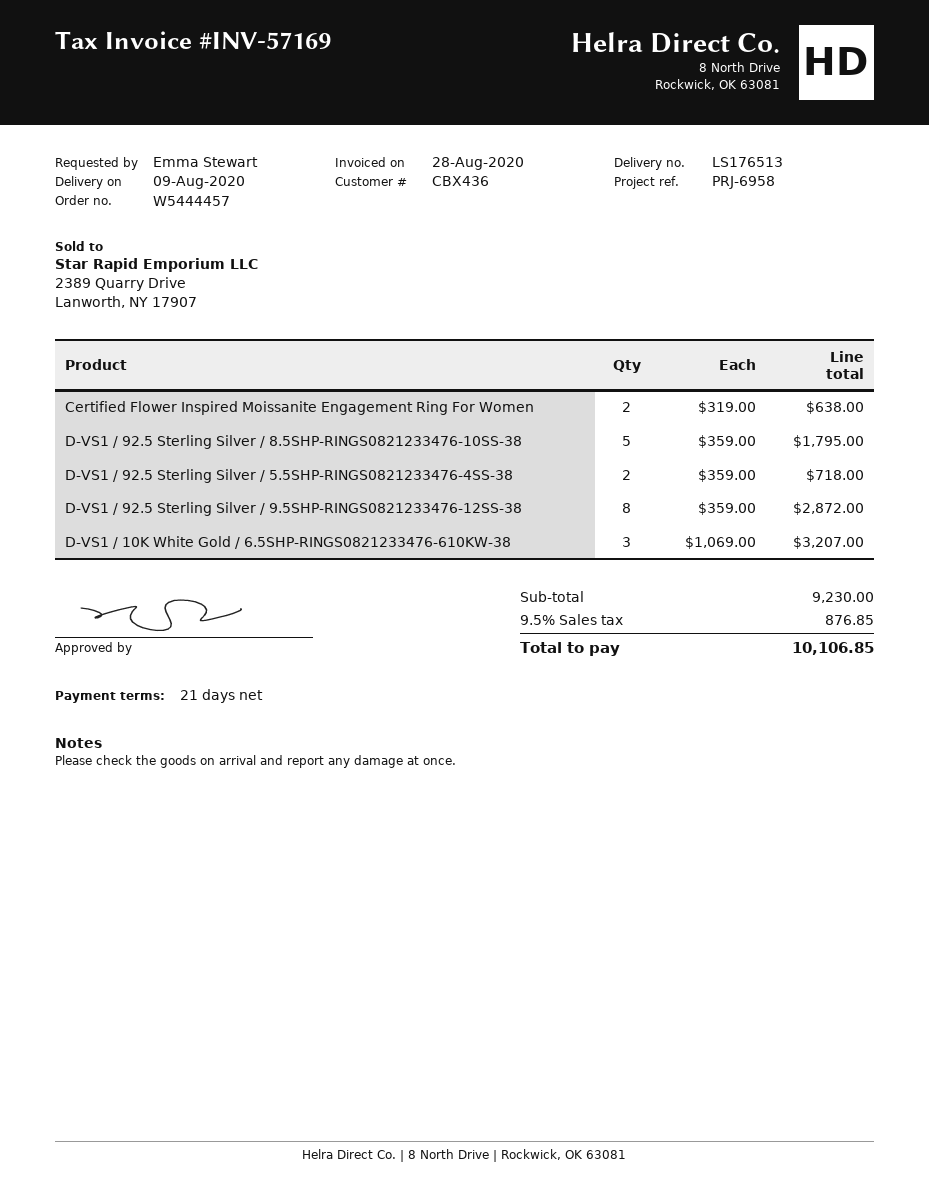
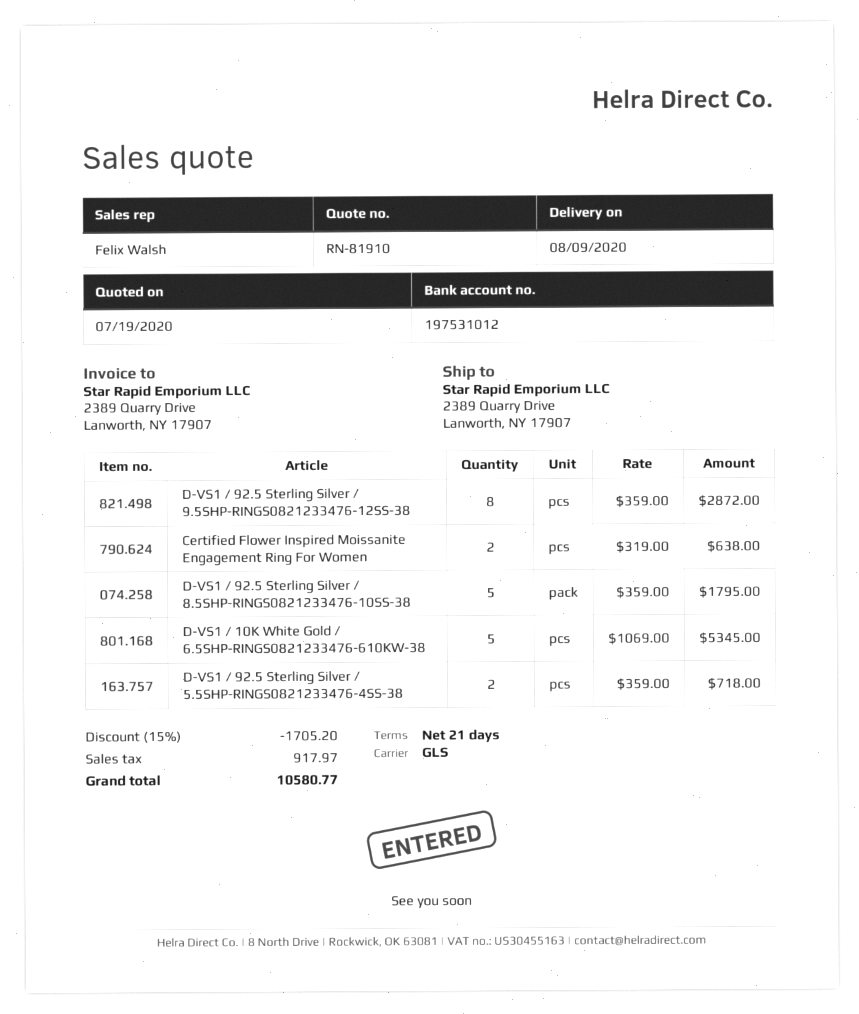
D-VS1 / 10K White Gold / 6.5SHP-RINGS0821233476-610KW-38: 3 x 1069.00 = 3207.00 -> 5 x 1069.00 = 5345.00
discount: none -> 15% = 1705.20
tax: 876.85 -> 917.97
total: 10106.85 -> 10580.77

